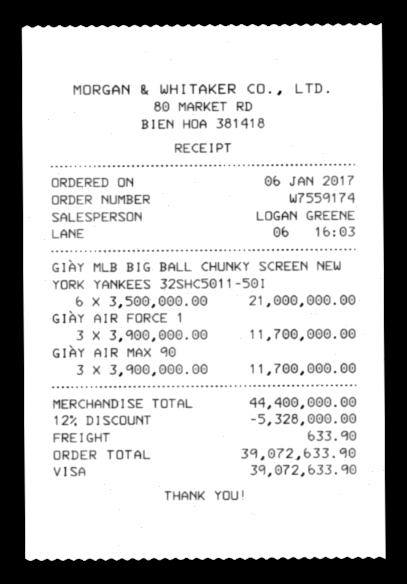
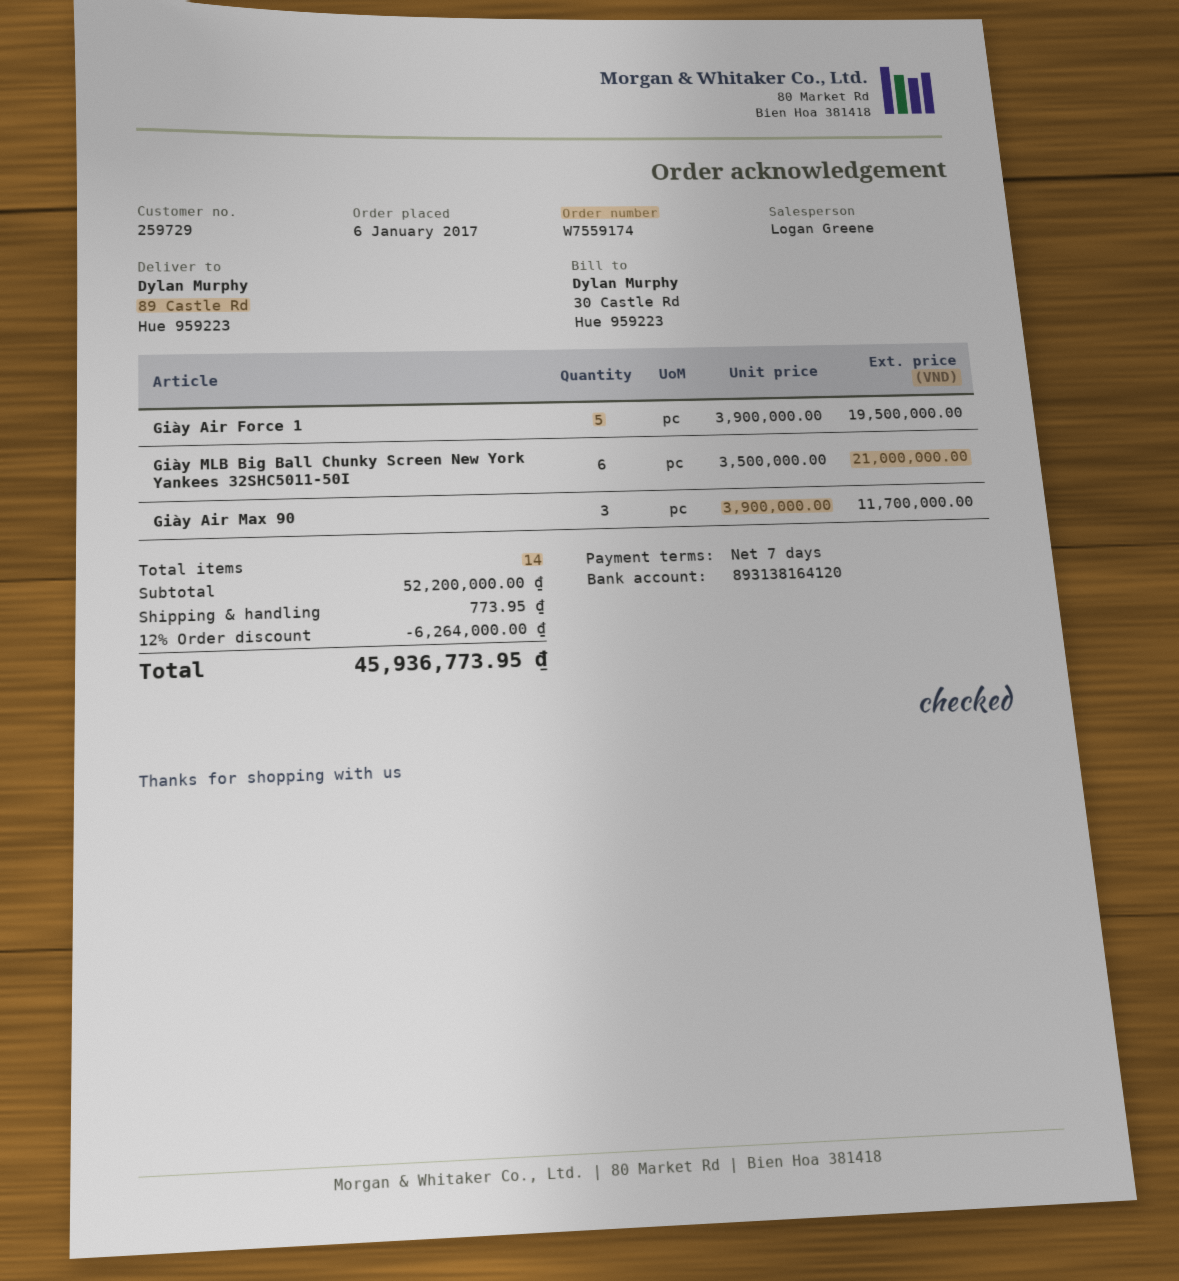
GIÀY AIR FORCE 1: 3 x 3900000.00 = 11700000.00 -> 5 x 3900000.00 = 19500000.00
subtotal: 44400000.00 -> 52200000.00
discount: 12% = 5328000.00 -> 12% = 6264000.00
shipping: 633.90 -> 773.95
total: 39072633.90 -> 45936773.95

